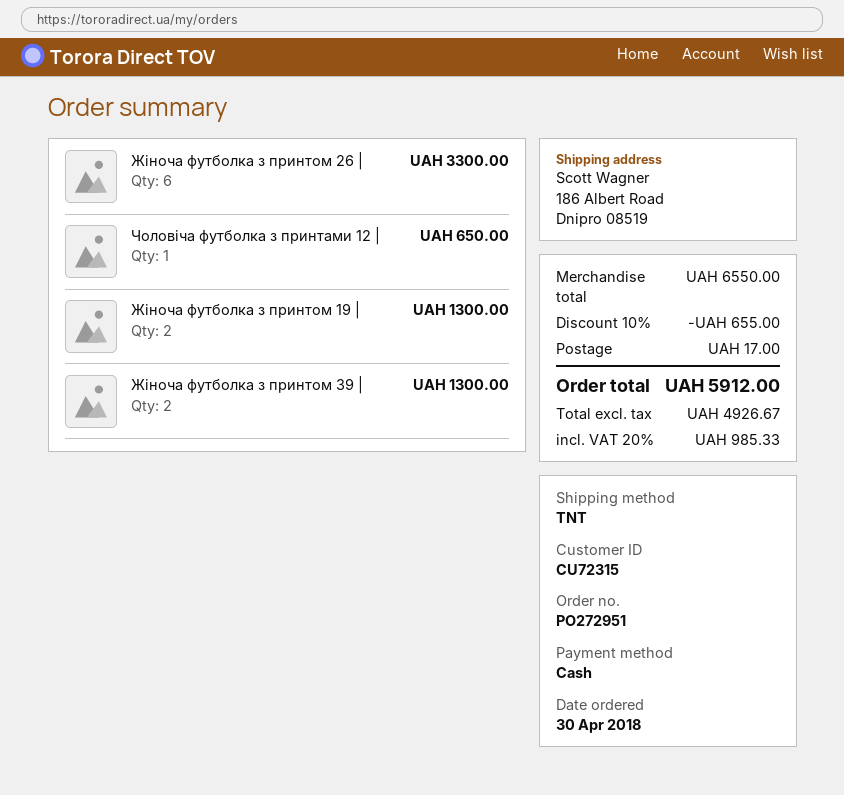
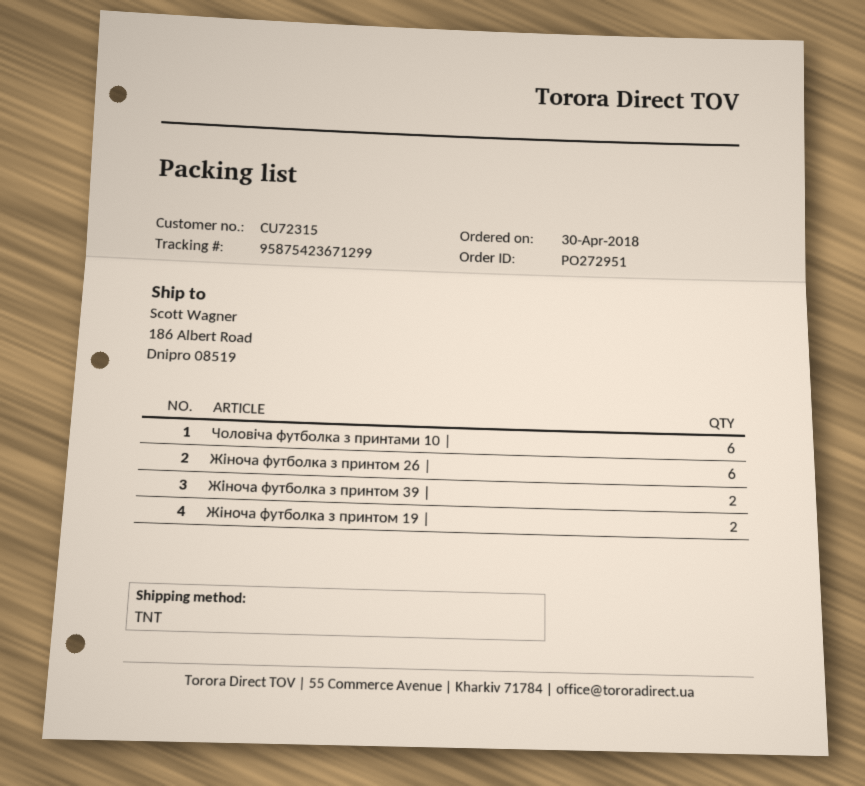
Чоловіча футболка з принтами 12 |: 1 -> none
Чоловіча футболка з принтами 10 |: none -> 6

